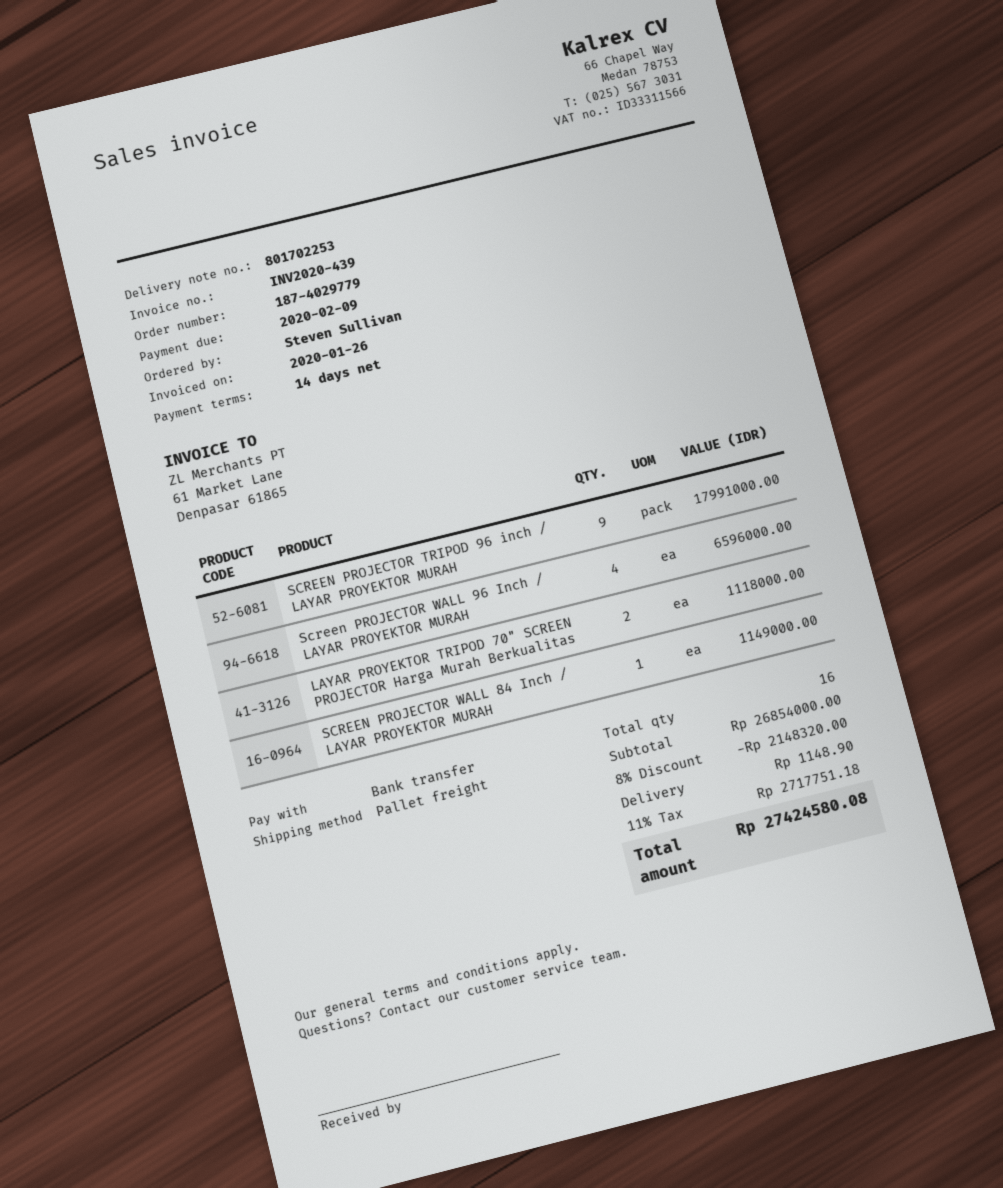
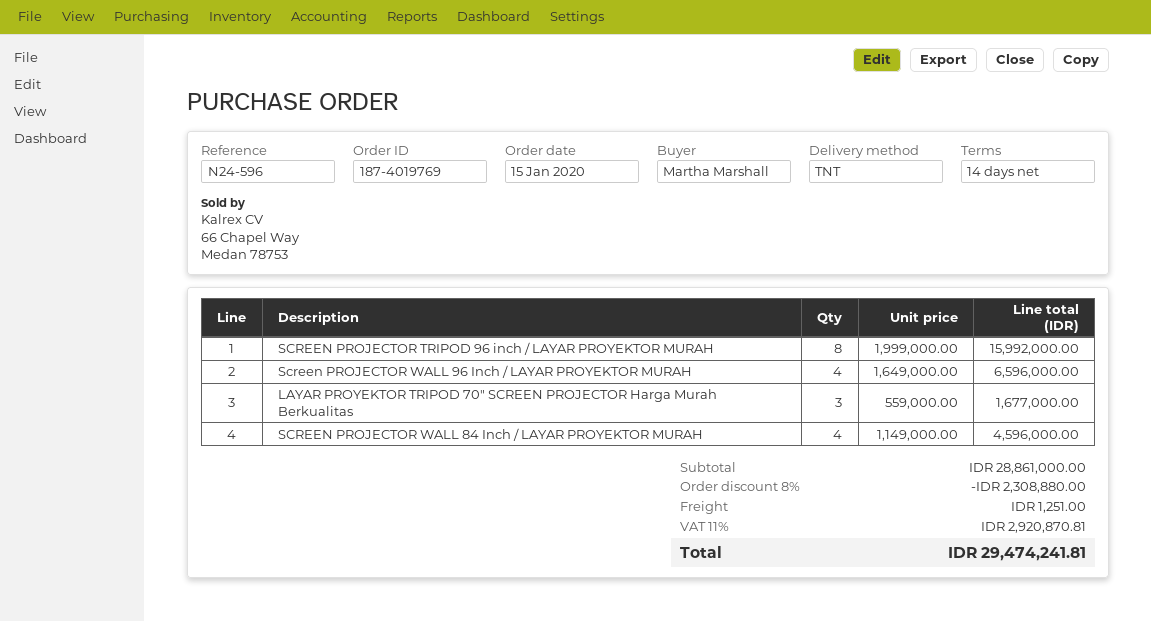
order number: 187-4029779 -> 187-4019769
ordered by: Steven Sullivan -> Martha Marshall
shipping method: pallet freight -> TNT
SCREEN PROJECTOR TRIPOD 96 inch / LAYAR PROYEKTOR MURAH: 9 for 17991000.00 -> 8 for 15992000.00
LAYAR PROYEKTOR TRIPOD 70" SCREEN PROJECTOR Harga Murah Berkualitas: 2 for 1118000.00 -> 3 for 1677000.00
SCREEN PROJECTOR WALL 84 Inch / LAYAR PROYEKTOR MURAH: 1 for 1149000.00 -> 4 for 4596000.00
subtotal: 26854000.00 -> 28861000.00
discount: 8% = 2148320.00 -> 8% = 2308880.00
shipping: 1148.90 -> 1251.00
tax: 11% = 2717751.18 -> 11% = 2920870.81
total: 27424580.08 -> 29474241.81

